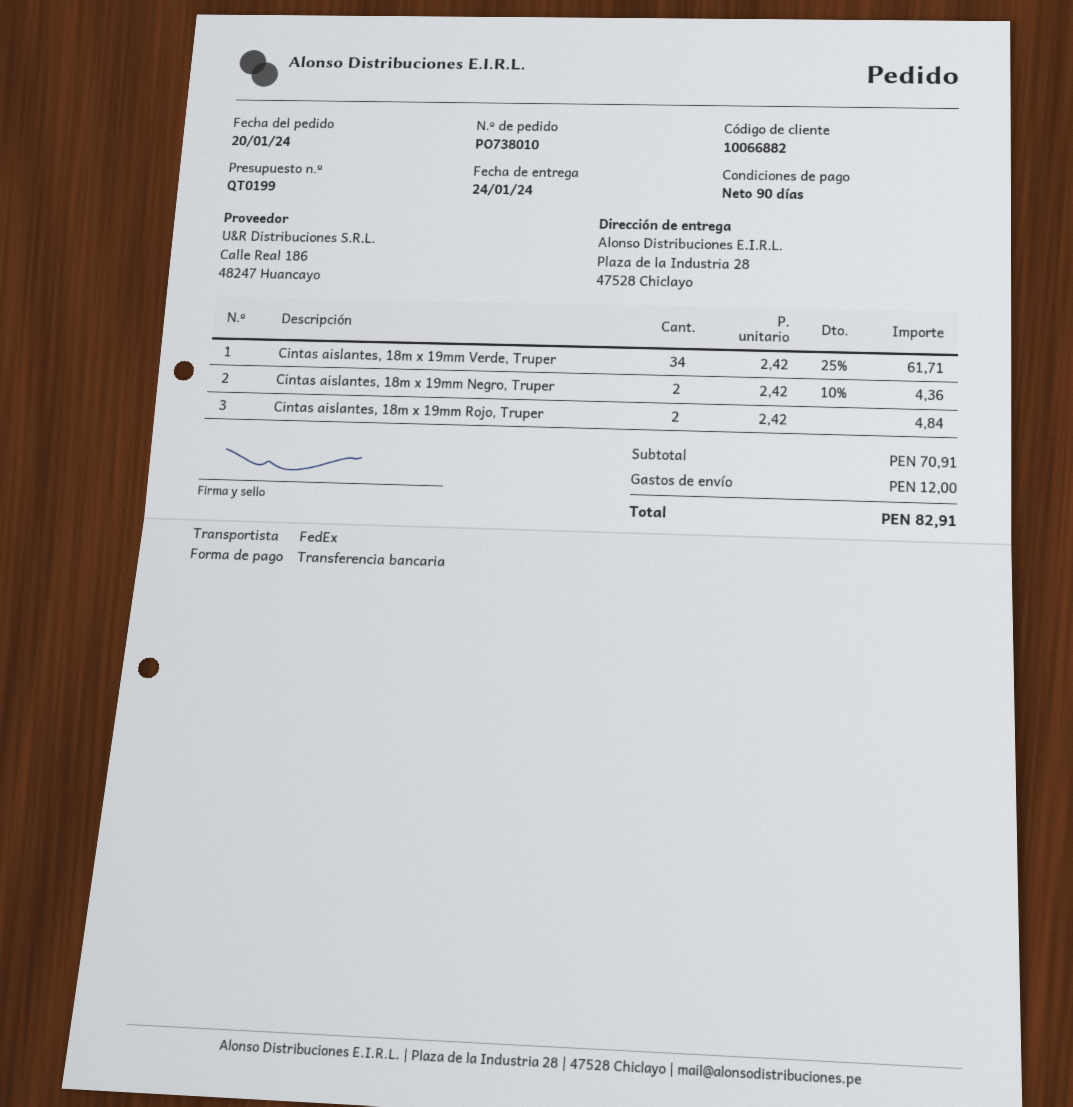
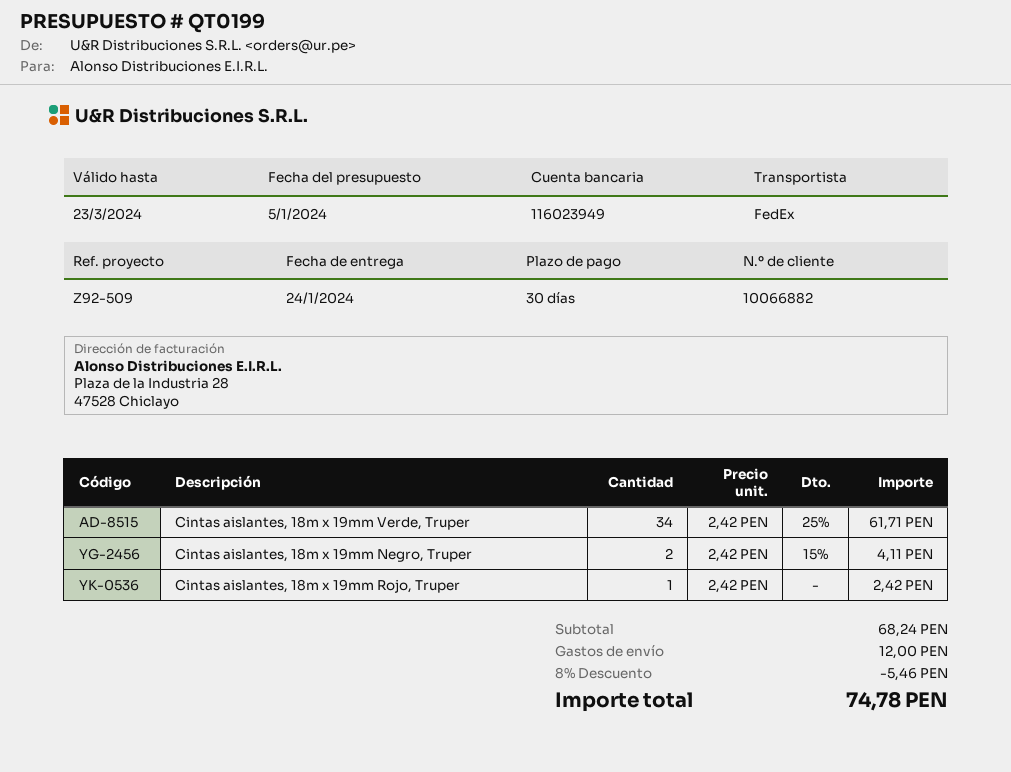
payment terms: 90 days -> 30 days
Cintas aislantes, 18m x 19mm Negro, Truper: 2 x 2.42 - 10% = 4.36 -> 2 x 2.42 - 15% = 4.11
Cintas aislantes, 18m x 19mm Rojo, Truper: 2 x 2.42 = 4.84 -> 1 x 2.42 = 2.42
subtotal: 70.91 -> 68.24
discount: none -> 8% = 5.46
total: 82.91 -> 74.78

